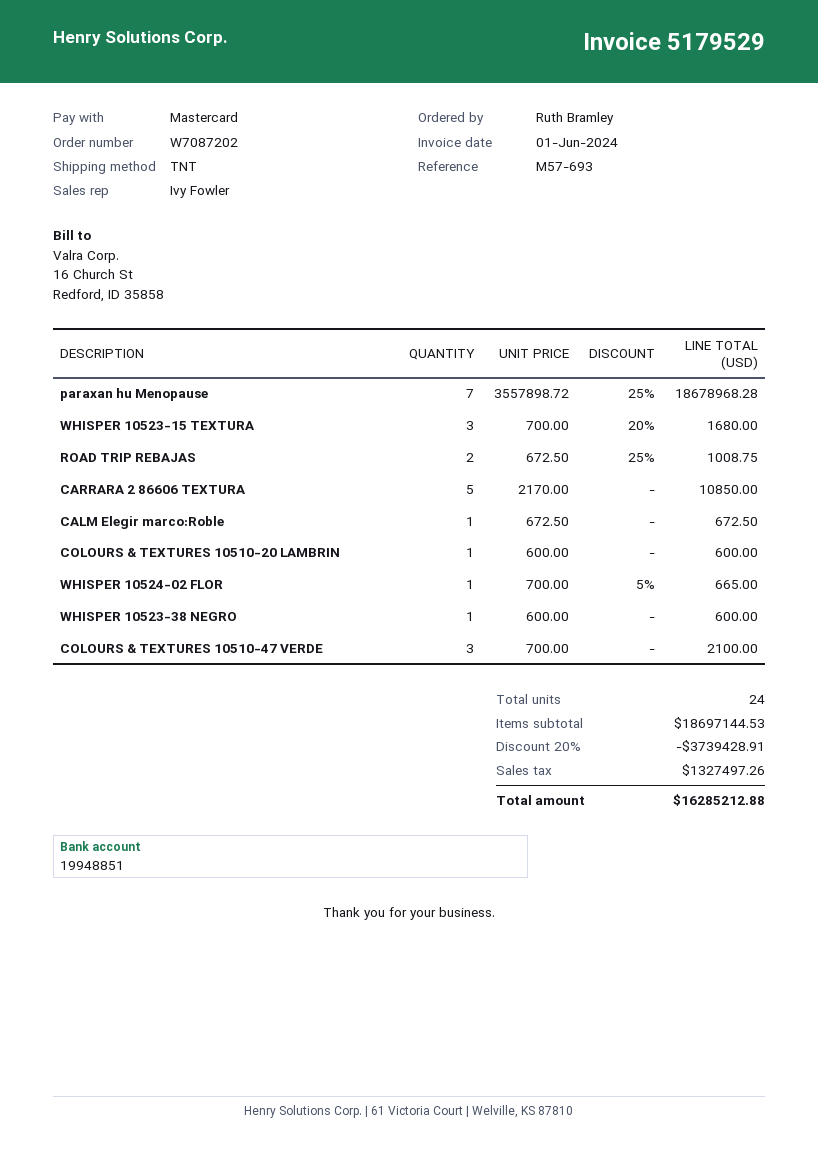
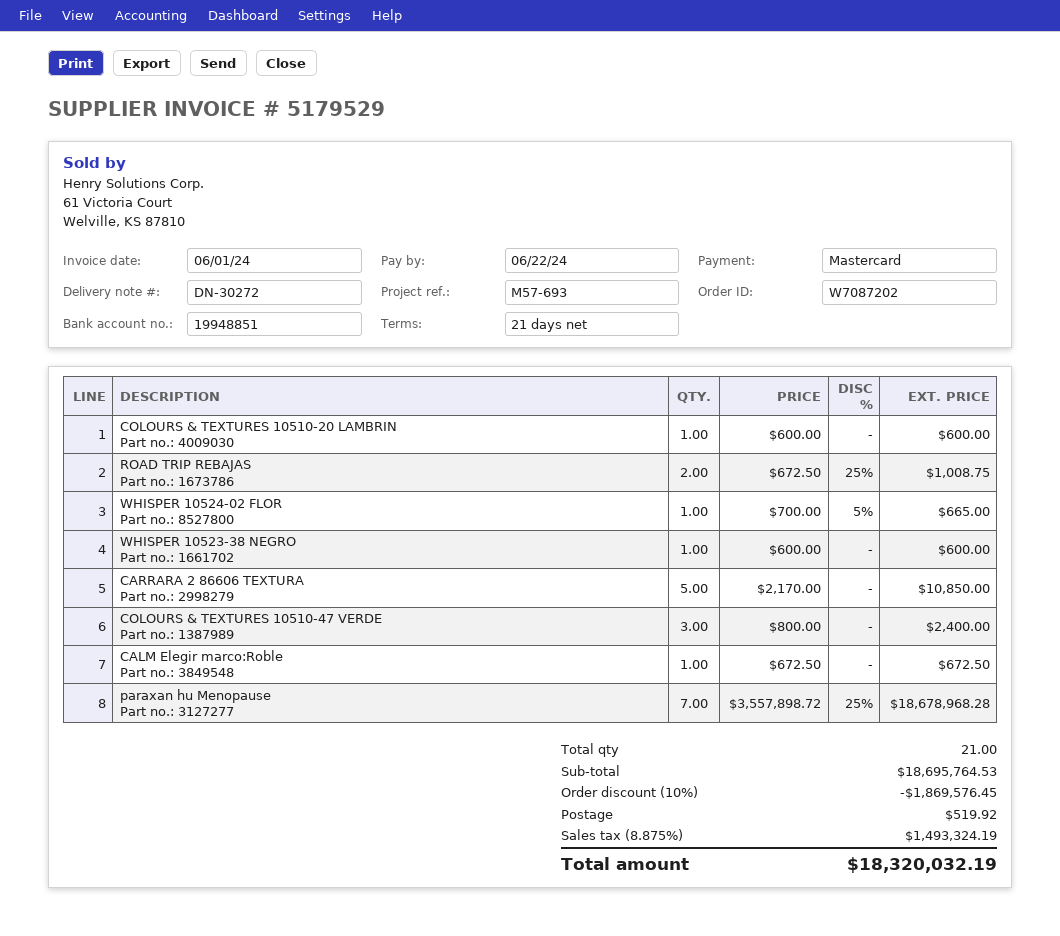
WHISPER 10523-15 TEXTURA: 3 x 700.00 - 20% = 1680.00 -> none
COLOURS & TEXTURES 10510-47 VERDE: 3 x 700.00 = 2100.00 -> 3 x 800.00 = 2400.00
total quantity: 24 -> 21
subtotal: 18697144.53 -> 18695764.53
discount: 20% = 3739428.91 -> 10% = 1869576.45
shipping: none -> 519.92
tax: 1327497.26 -> 1493324.19
total: 16285212.88 -> 18320032.19

